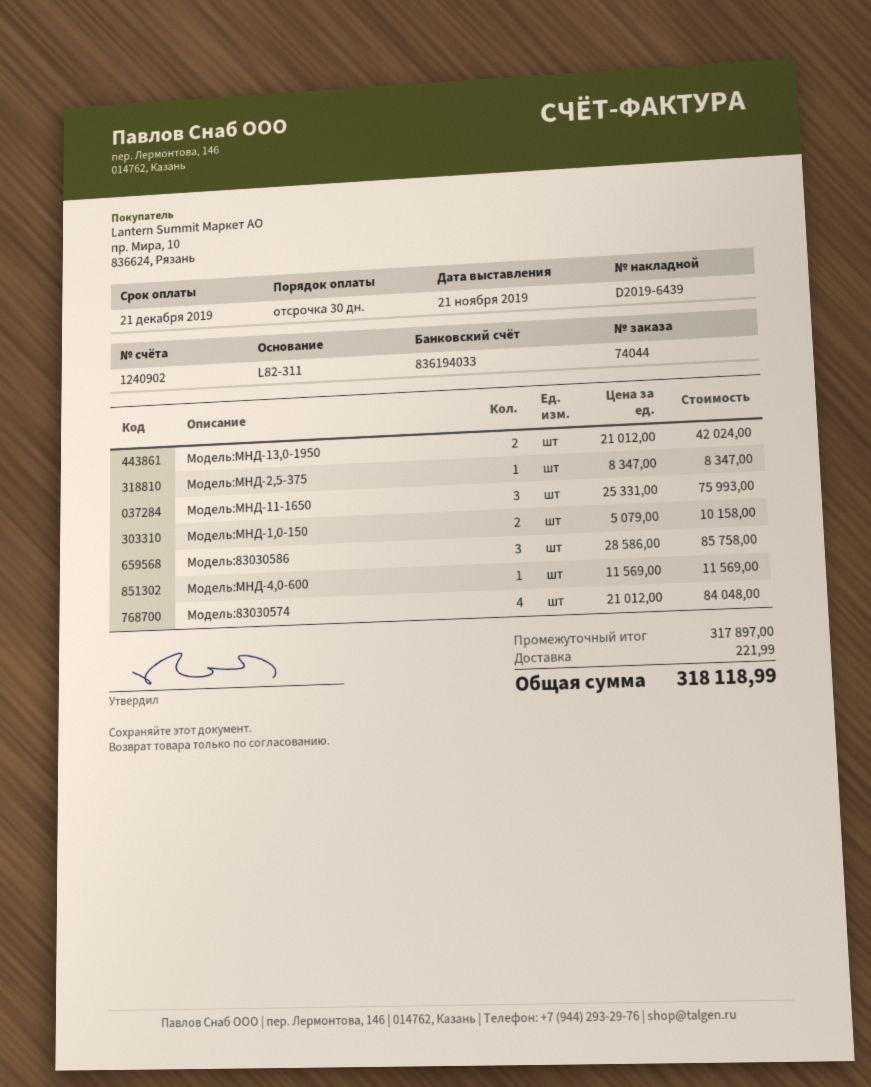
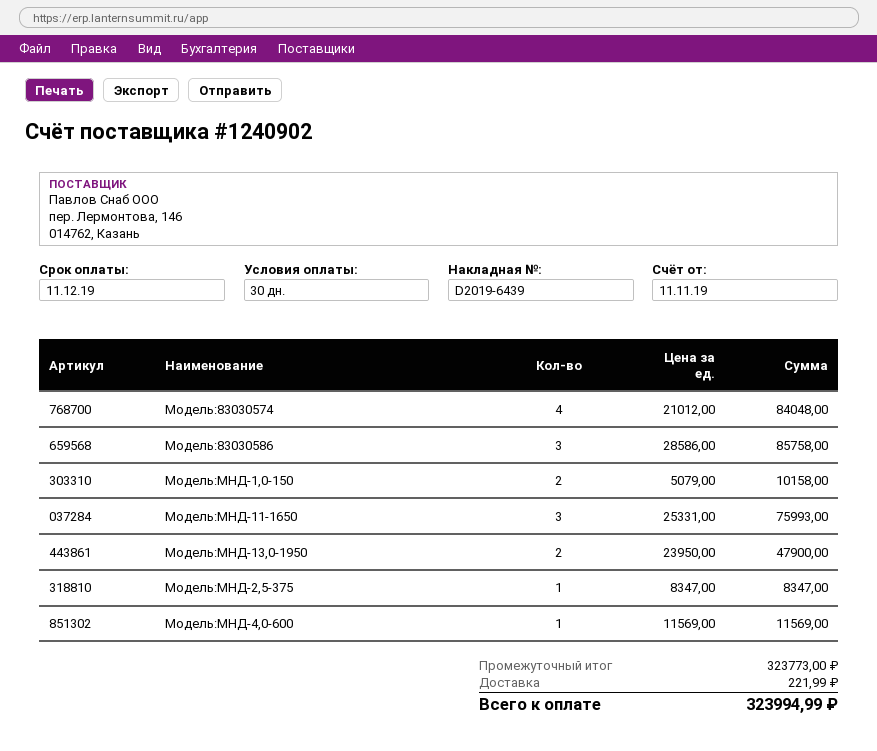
invoice date: 2019-11-21 -> 2019-11-11
due date: 2019-12-21 -> 2019-12-11
Модель:МНД-13,0-1950: 2 x 21012.00 = 42024.00 -> 2 x 23950.00 = 47900.00
subtotal: 317897.00 -> 323773.00
total: 318118.99 -> 323994.99

